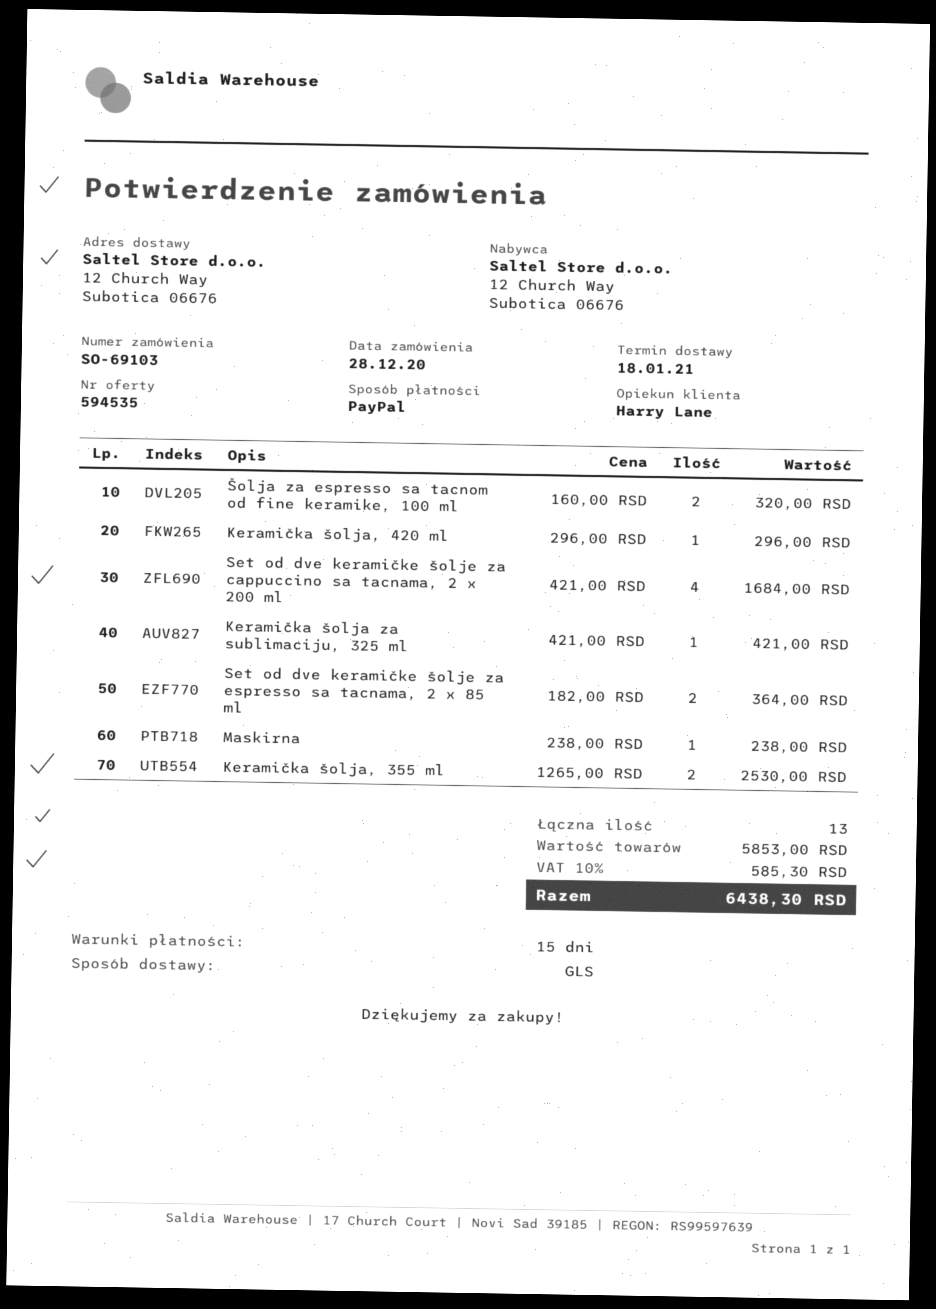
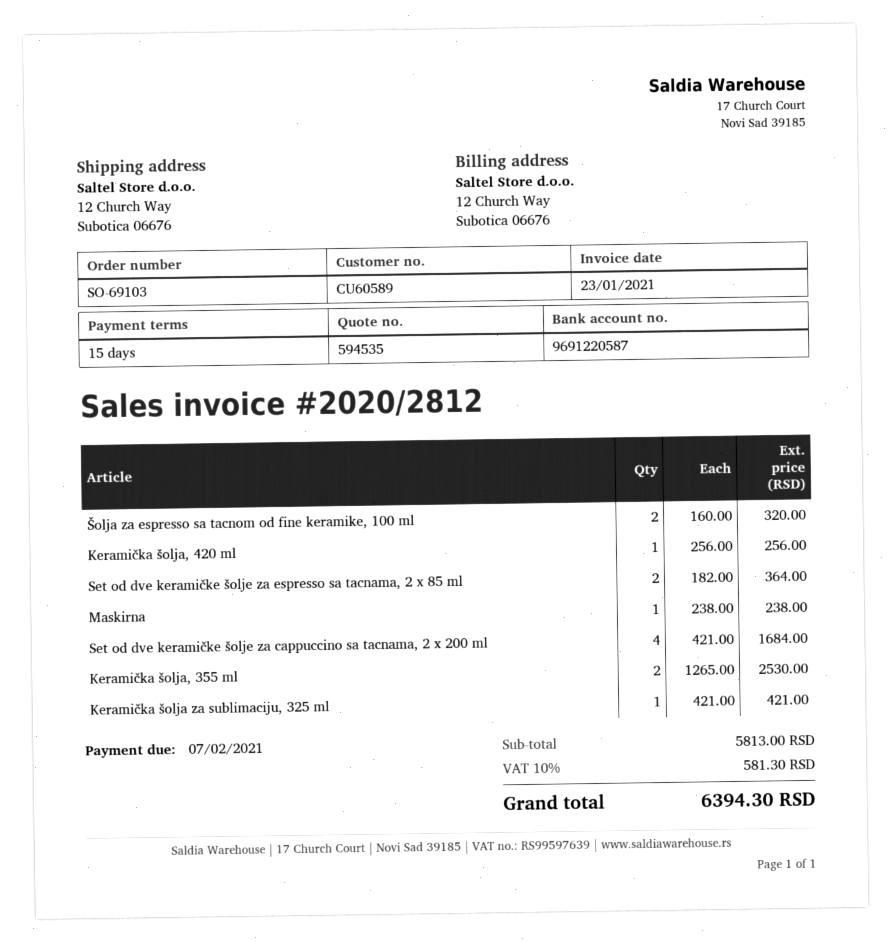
Keramička šolja, 420 ml: 1 x 296.00 = 296.00 -> 1 x 256.00 = 256.00
subtotal: 5853.00 -> 5813.00
tax: 10% = 585.30 -> 10% = 581.30
total: 6438.30 -> 6394.30

